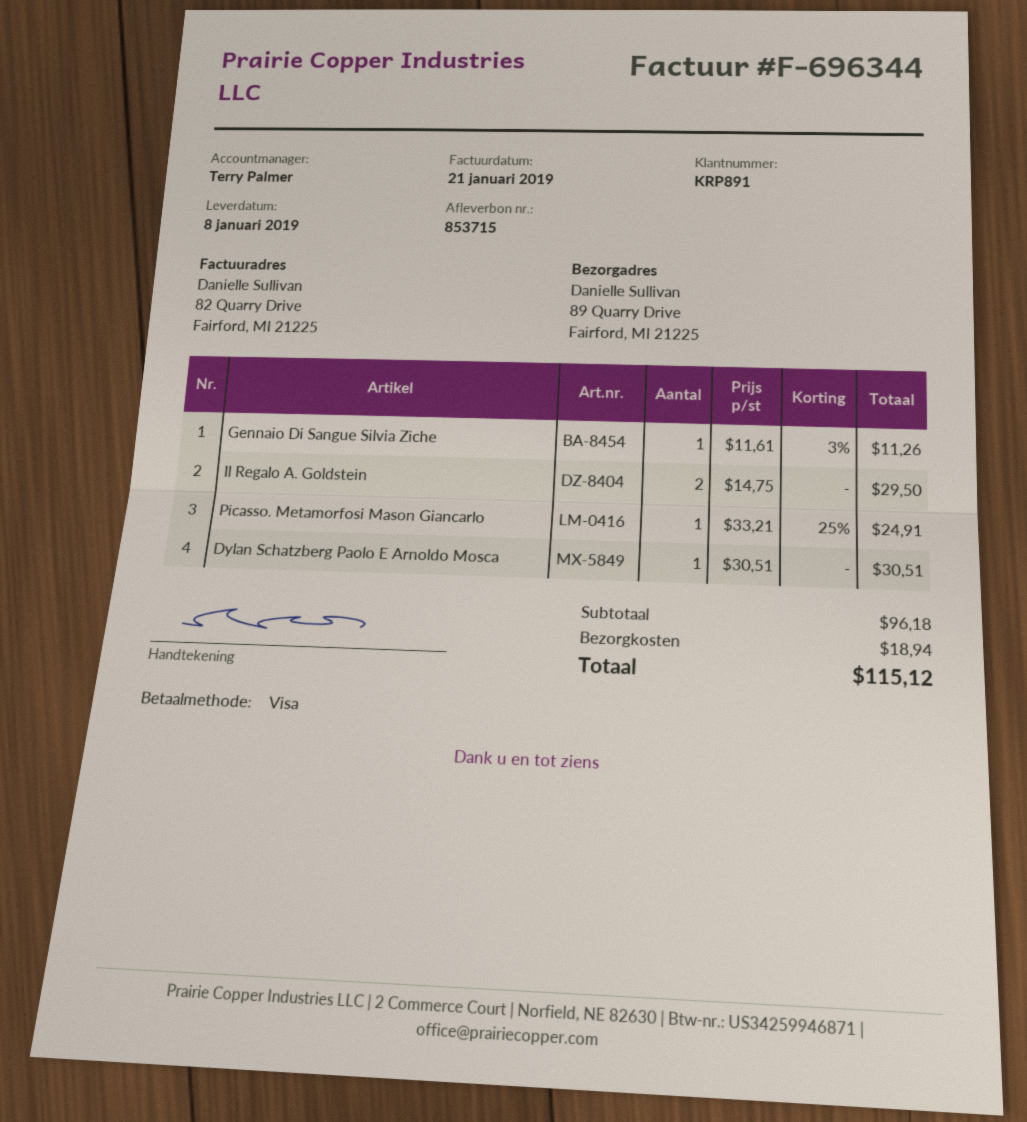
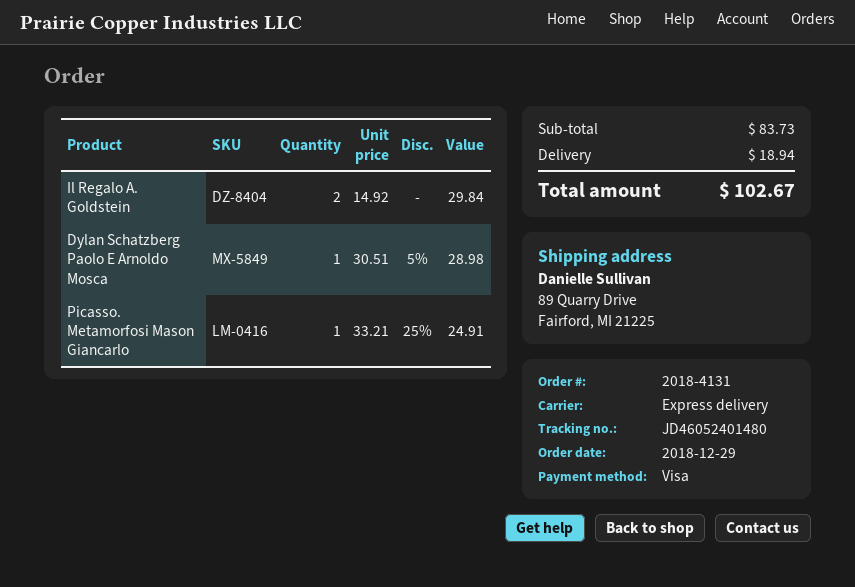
Gennaio Di Sangue Silvia Ziche: 1 x 11.61 - 3% = 11.26 -> none
Il Regalo A. Goldstein: 2 x 14.75 = 29.50 -> 2 x 14.92 = 29.84
Dylan Schatzberg Paolo E Arnoldo Mosca: 1 x 30.51 = 30.51 -> 1 x 30.51 - 5% = 28.98
subtotal: 96.18 -> 83.73
total: 115.12 -> 102.67

